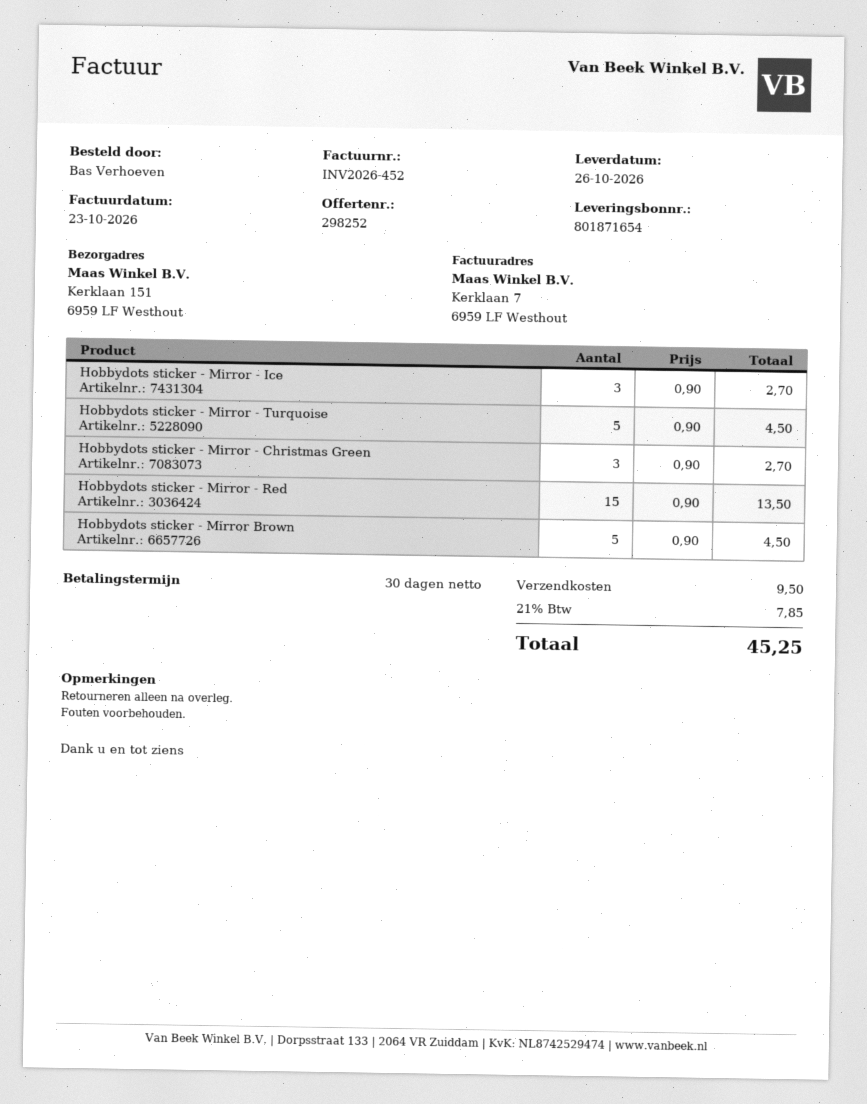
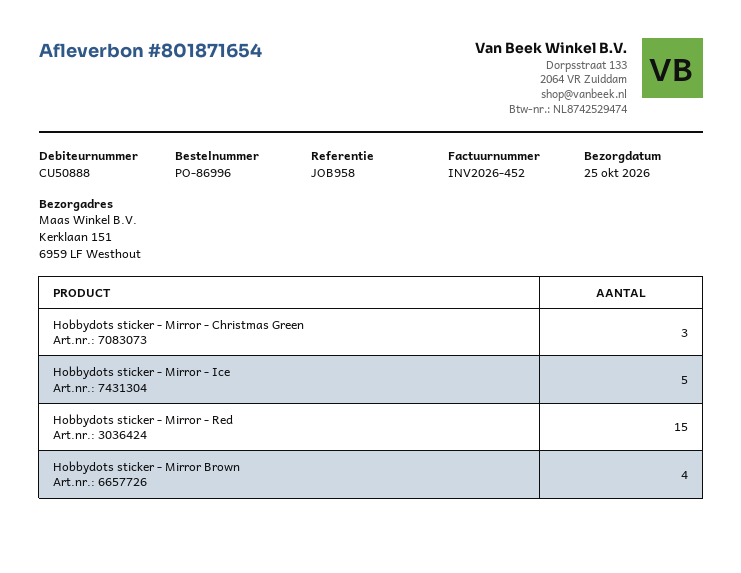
delivery date: 2026-10-26 -> 2026-10-25
Hobbydots sticker - Mirror - Ice: 3 -> 5
Hobbydots sticker - Mirror - Turquoise: 5 -> none
Hobbydots sticker - Mirror Brown: 5 -> 4

